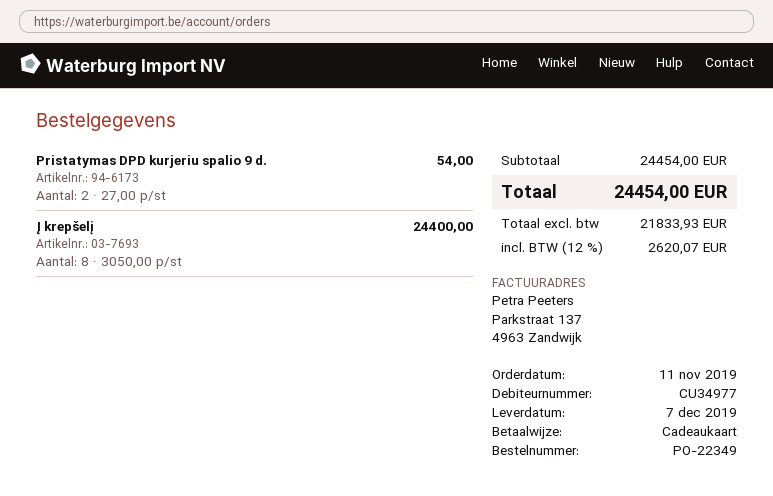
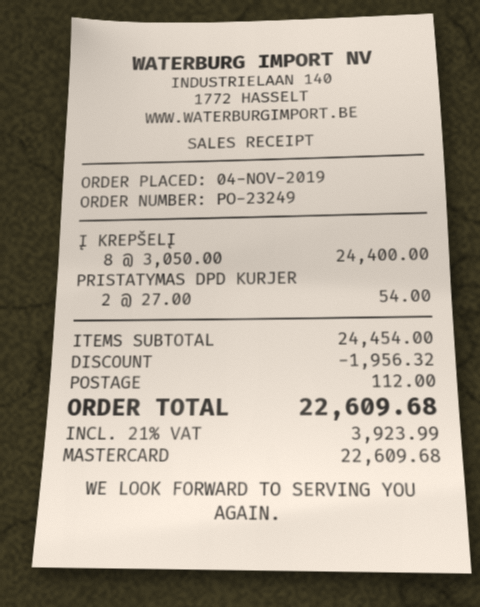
order number: PO-22349 -> PO-23249
order date: 2019-11-11 -> 2019-11-04
payment method: gift card -> Mastercard
discount: none -> 1956.32
shipping: none -> 112.00
tax: 12% = 2620.07 -> 21% = 3923.99
total: 24454.00 -> 22609.68

